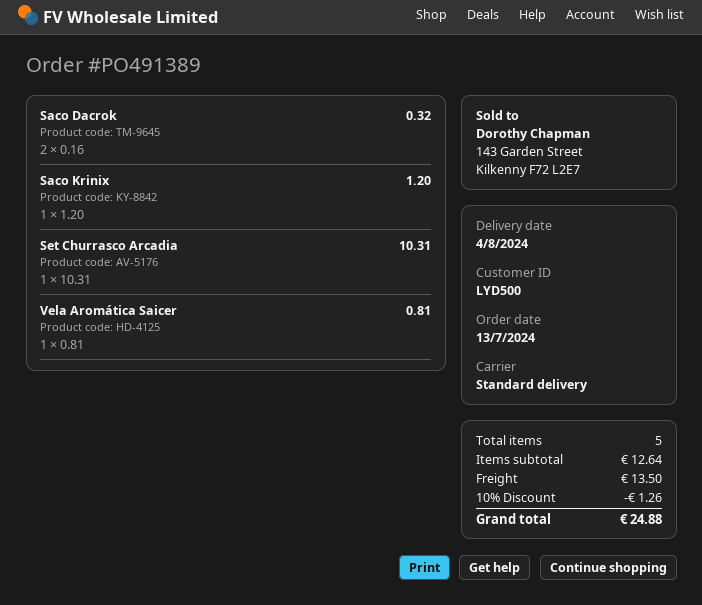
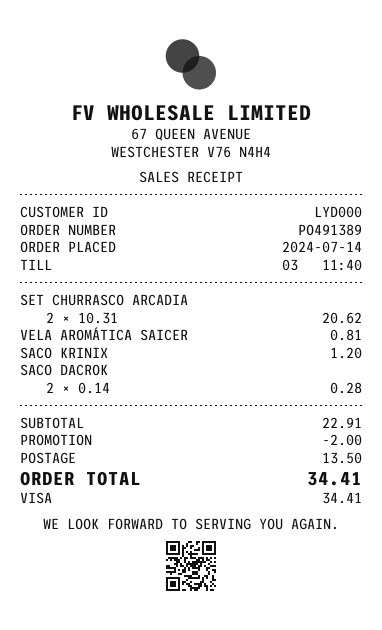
order date: 2024-07-13 -> 2024-07-14
customer number: LYD500 -> LYD000
Saco Dacrok: 2 x 0.16 = 0.32 -> 2 x 0.14 = 0.28
Set Churrasco Arcadia: 1 x 10.31 = 10.31 -> 2 x 10.31 = 20.62
subtotal: 12.64 -> 22.91
discount: 1.26 -> 2.00
total: 24.88 -> 34.41

